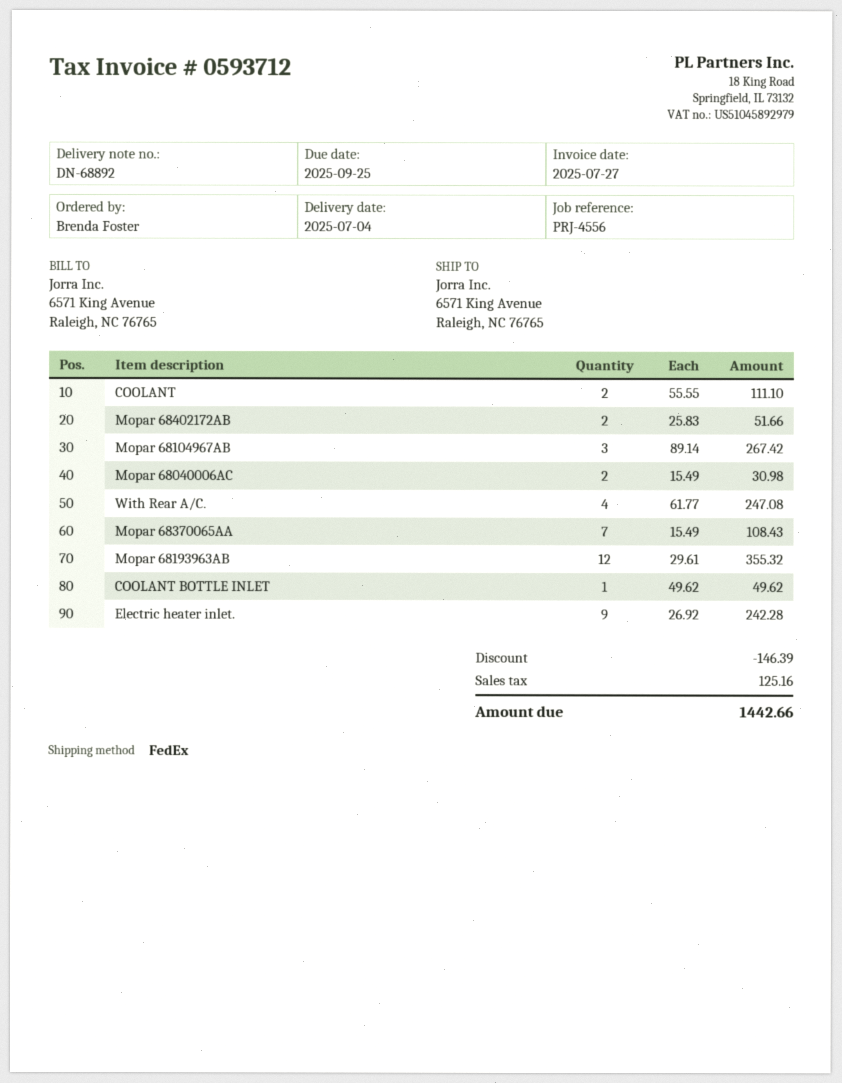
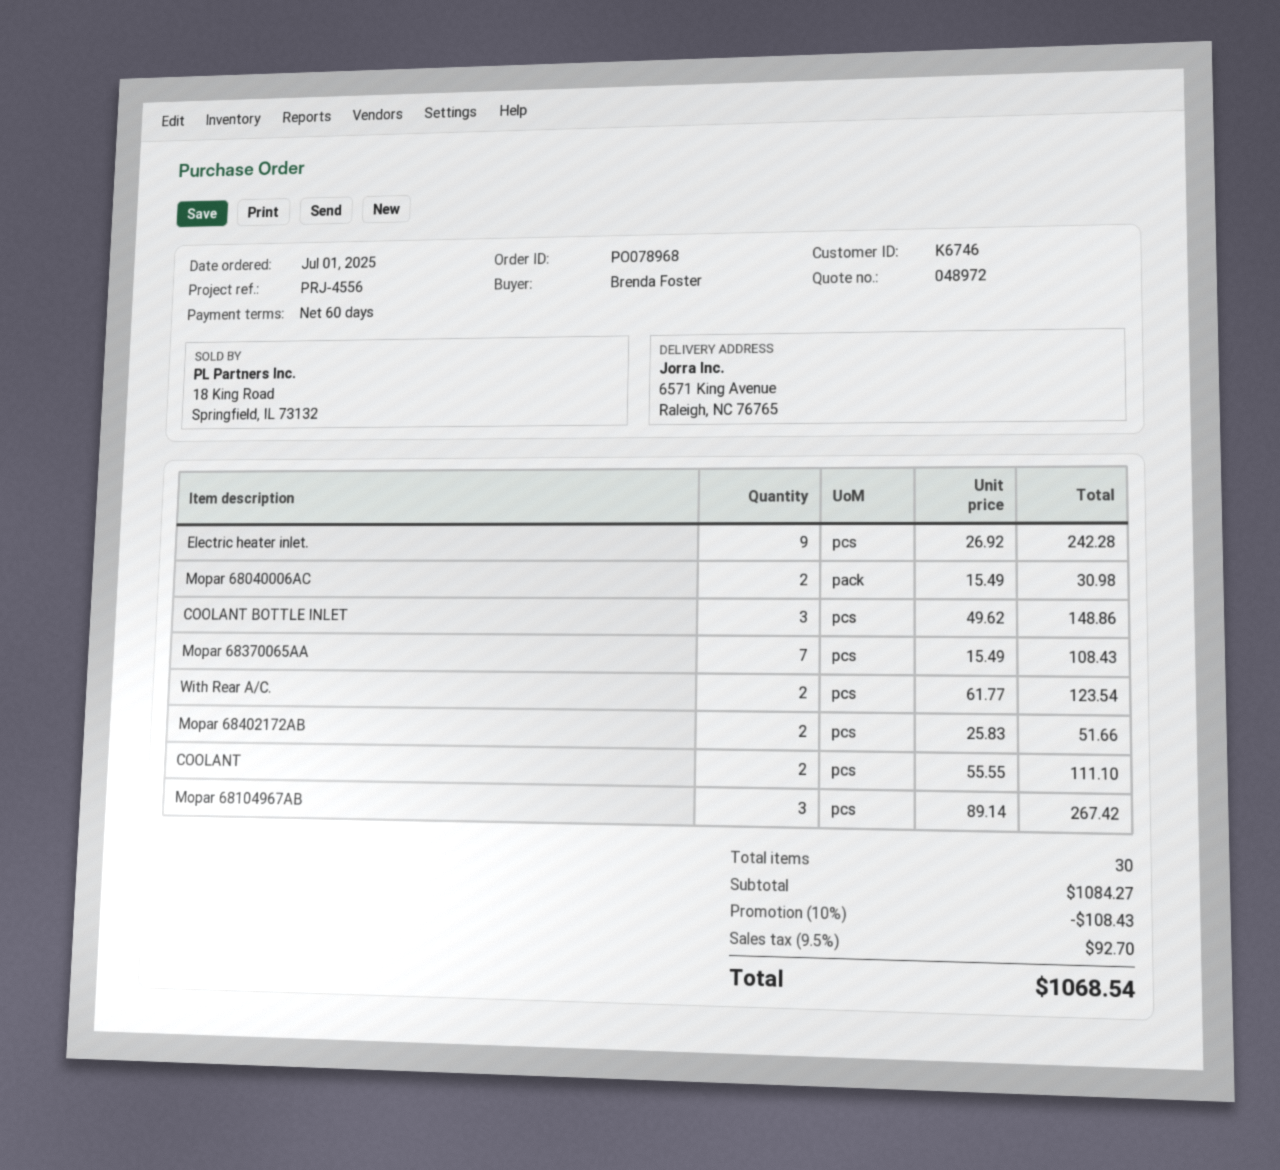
With Rear A/C.: 4 x 61.77 = 247.08 -> 2 x 61.77 = 123.54
Mopar 68193963AB: 12 x 29.61 = 355.32 -> none
COOLANT BOTTLE INLET: 1 x 49.62 = 49.62 -> 3 x 49.62 = 148.86
discount: 146.39 -> 108.43
tax: 125.16 -> 92.70
total: 1442.66 -> 1068.54

